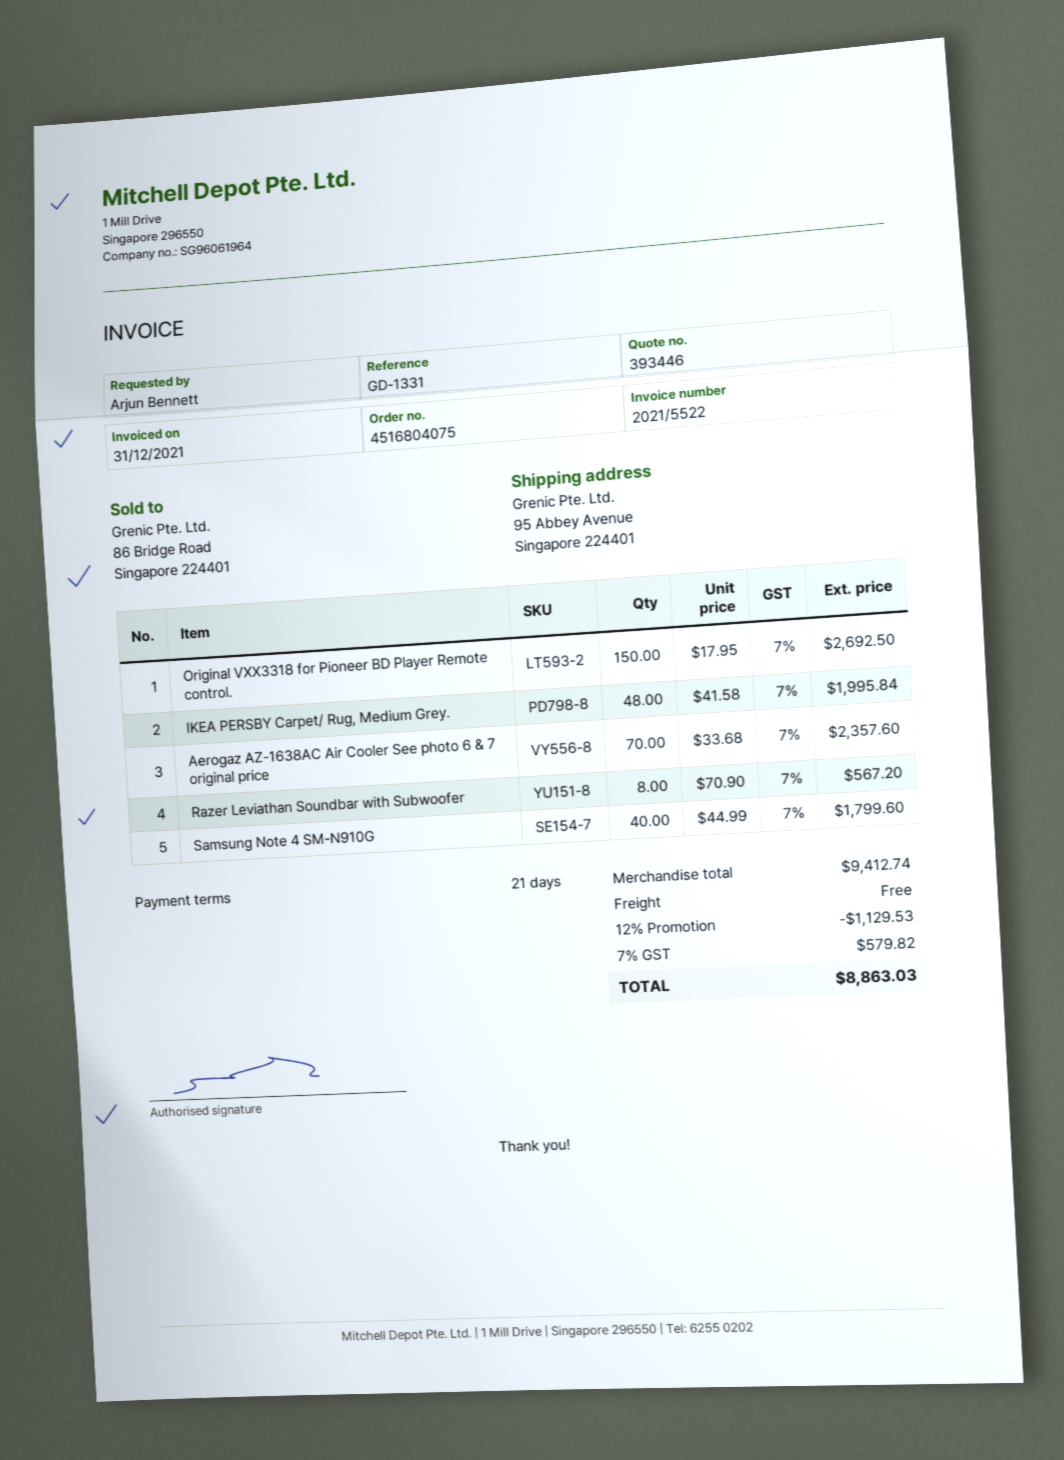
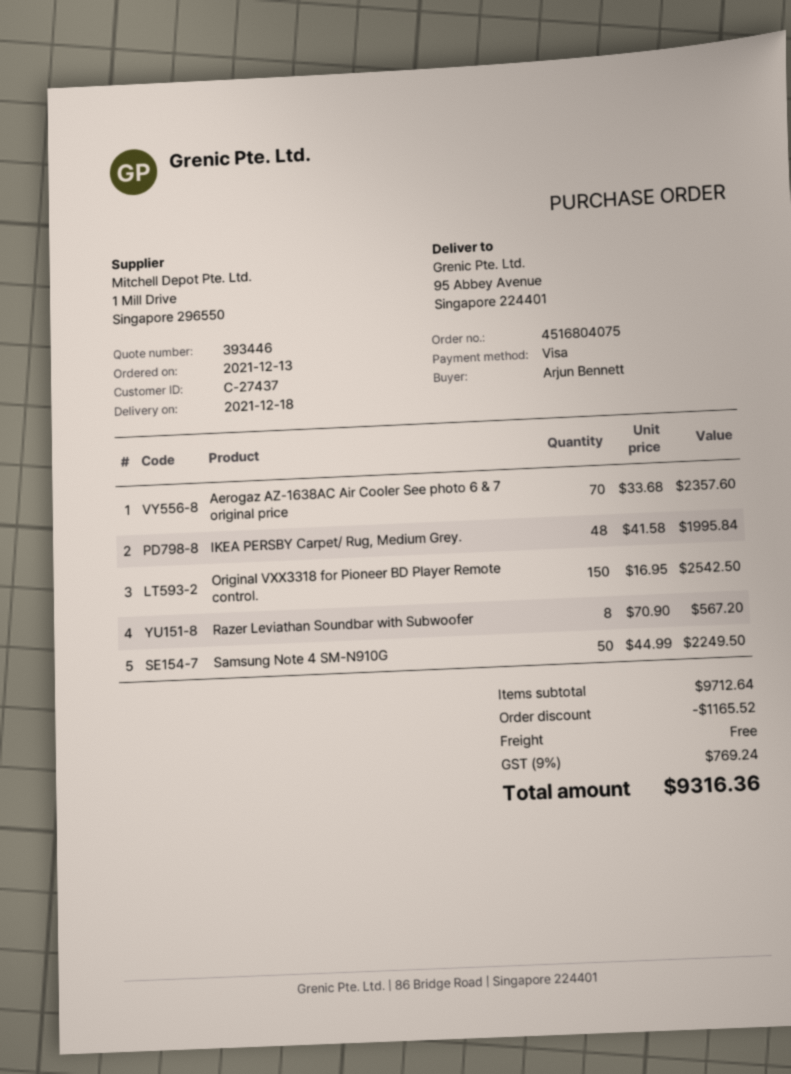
Original VXX3318 for Pioneer BD Player Remote control.: 150 x 17.95 = 2692.50 -> 150 x 16.95 = 2542.50
Samsung Note 4 SM-N910G: 40 x 44.99 = 1799.60 -> 50 x 44.99 = 2249.50
subtotal: 9412.74 -> 9712.64
discount: 1129.53 -> 1165.52
tax: 7% = 579.82 -> 9% = 769.24
total: 8863.03 -> 9316.36

